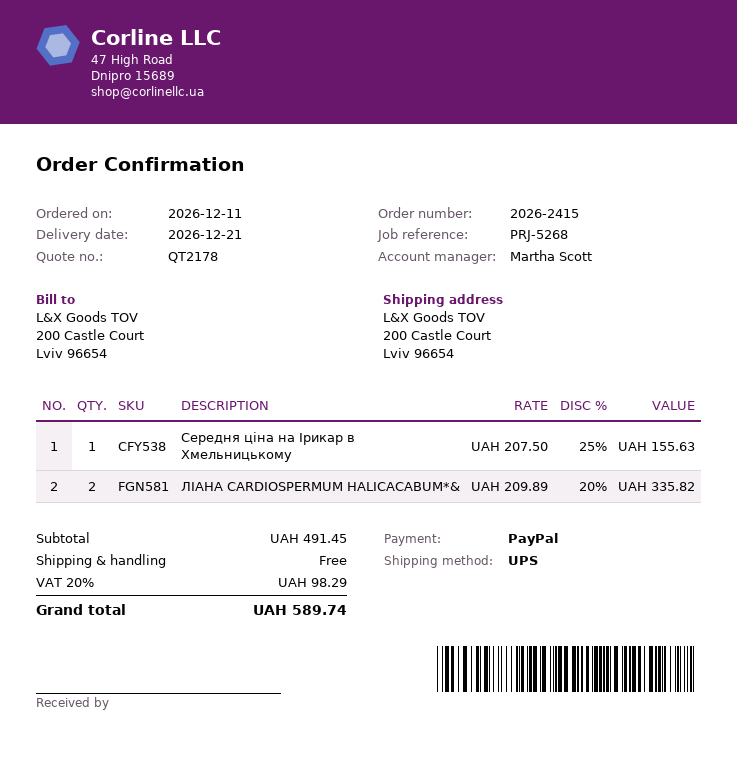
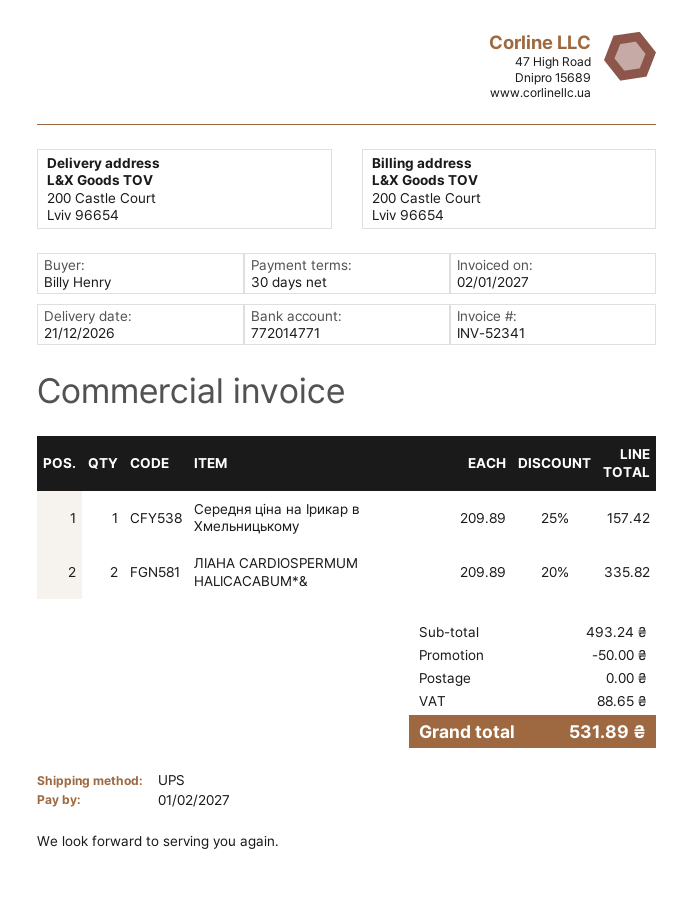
Середня ціна на Ірикар в Хмельницькому: 1 x 207.50 - 25% = 155.63 -> 1 x 209.89 - 25% = 157.42
subtotal: 491.45 -> 493.24
discount: none -> 50.00
tax: 98.29 -> 88.65
total: 589.74 -> 531.89

